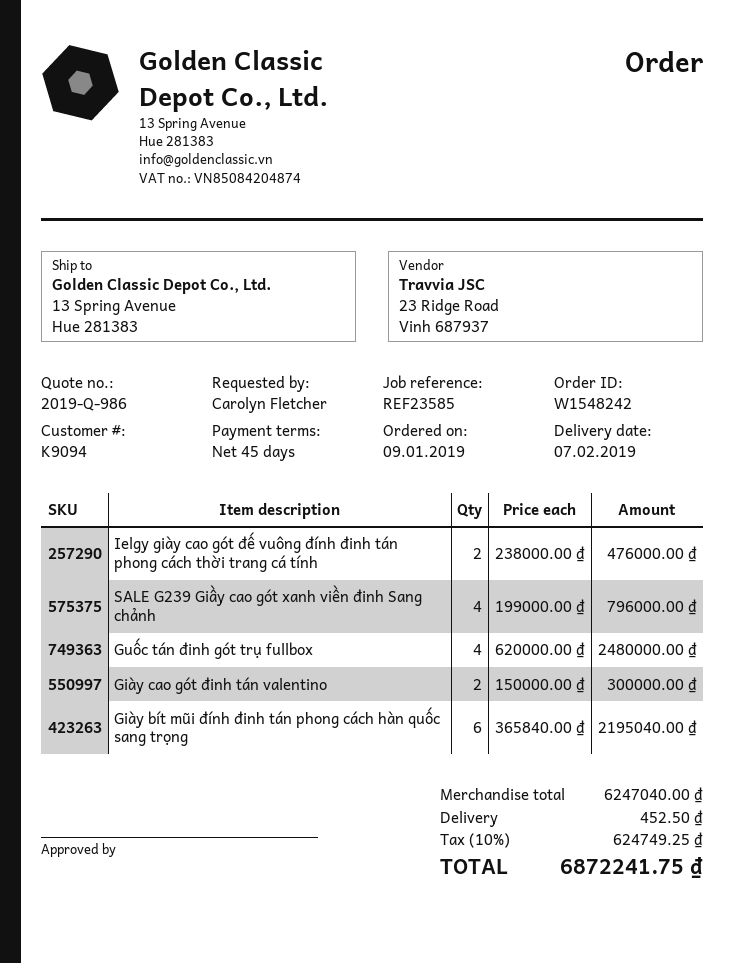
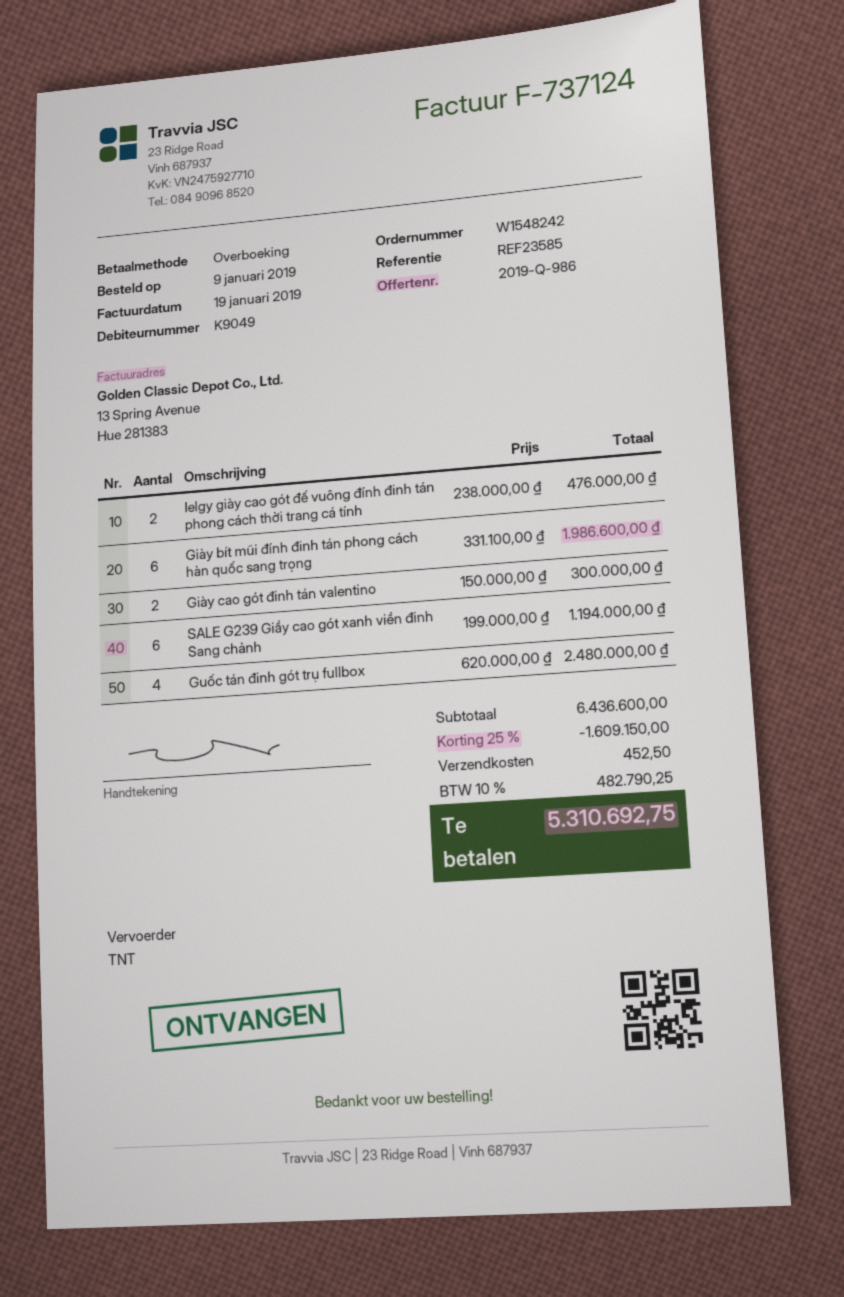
customer number: K9094 -> K9049
SALE G239 Giầy cao gót xanh viền đinh Sang chảnh: 4 x 199000.00 = 796000.00 -> 6 x 199000.00 = 1194000.00
Giày bít mũi đính đinh tán phong cách hàn quốc sang trọng: 6 x 365840.00 = 2195040.00 -> 6 x 331100.00 = 1986600.00
subtotal: 6247040.00 -> 6436600.00
discount: none -> 25% = 1609150.00
tax: 10% = 624749.25 -> 10% = 482790.25
total: 6872241.75 -> 5310692.75

